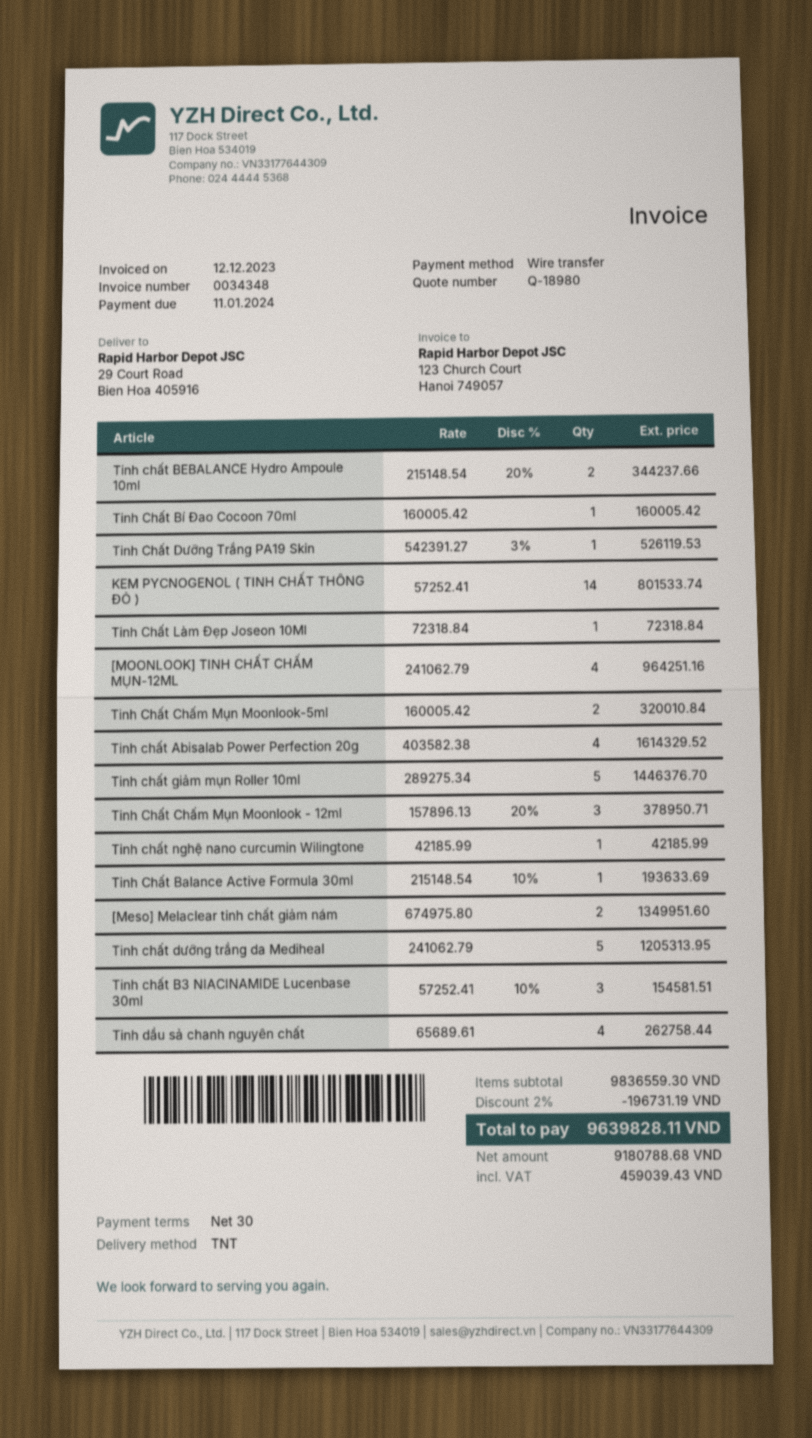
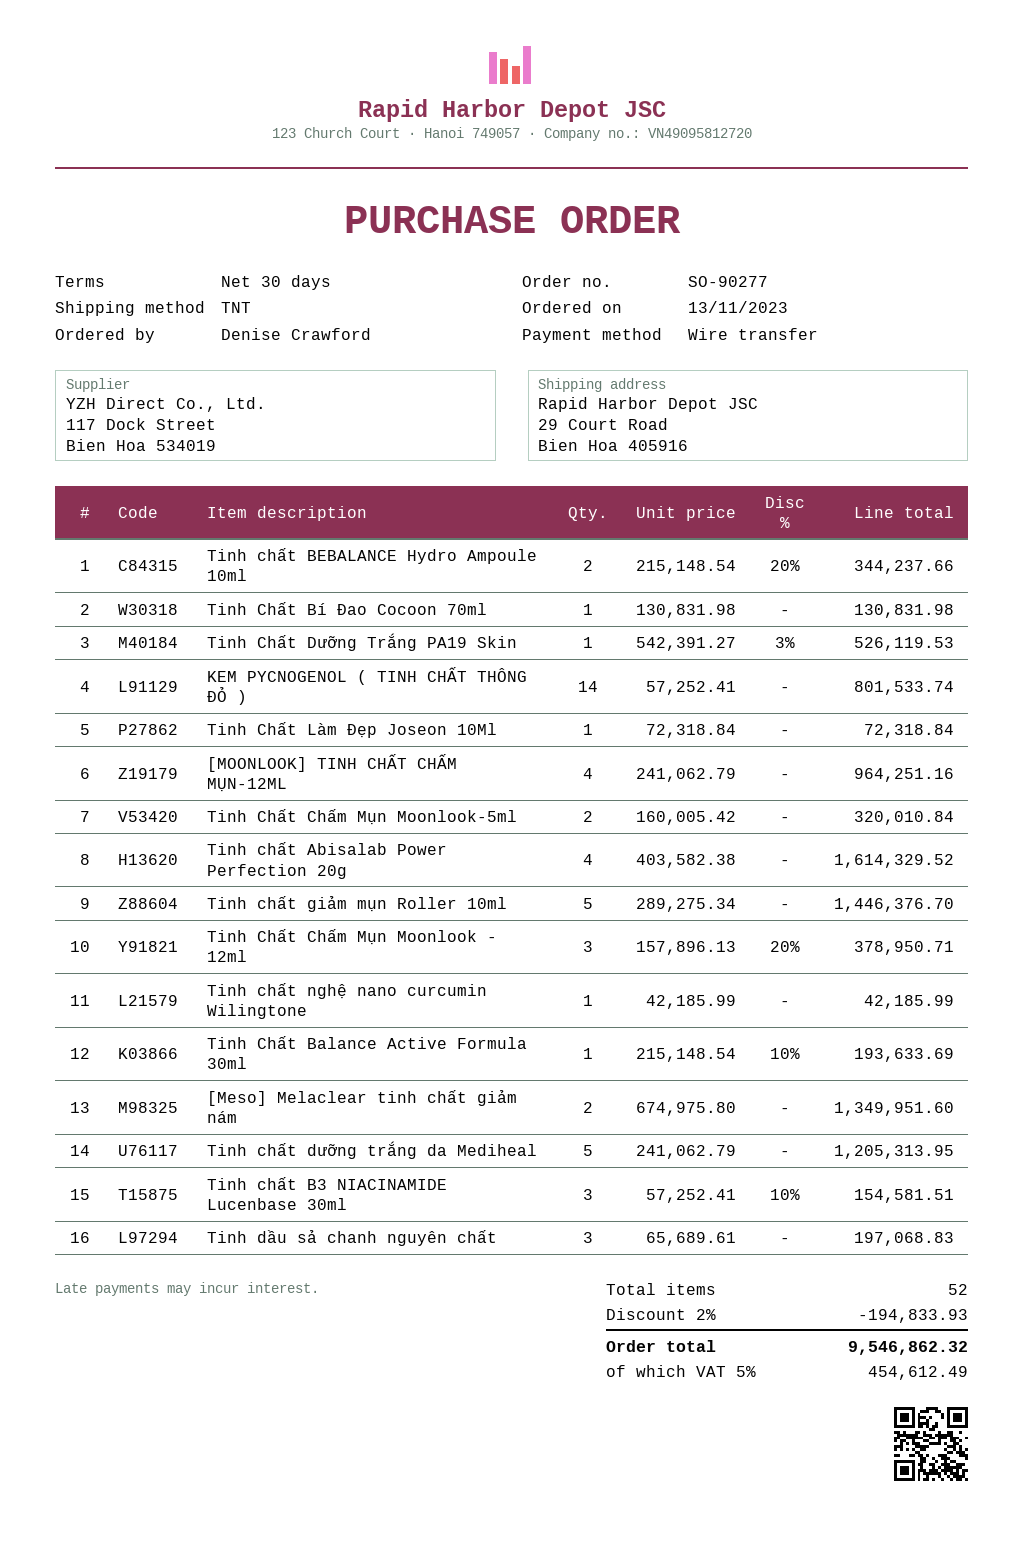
Tinh Chất Bí Đao Cocoon 70ml: 1 x 160005.42 = 160005.42 -> 1 x 130831.98 = 130831.98
Tinh dầu sả chanh nguyên chất: 4 x 65689.61 = 262758.44 -> 3 x 65689.61 = 197068.83
discount: 2% = 196731.19 -> 2% = 194833.93
tax: 459039.43 -> 454612.49
total: 9639828.11 -> 9546862.32

